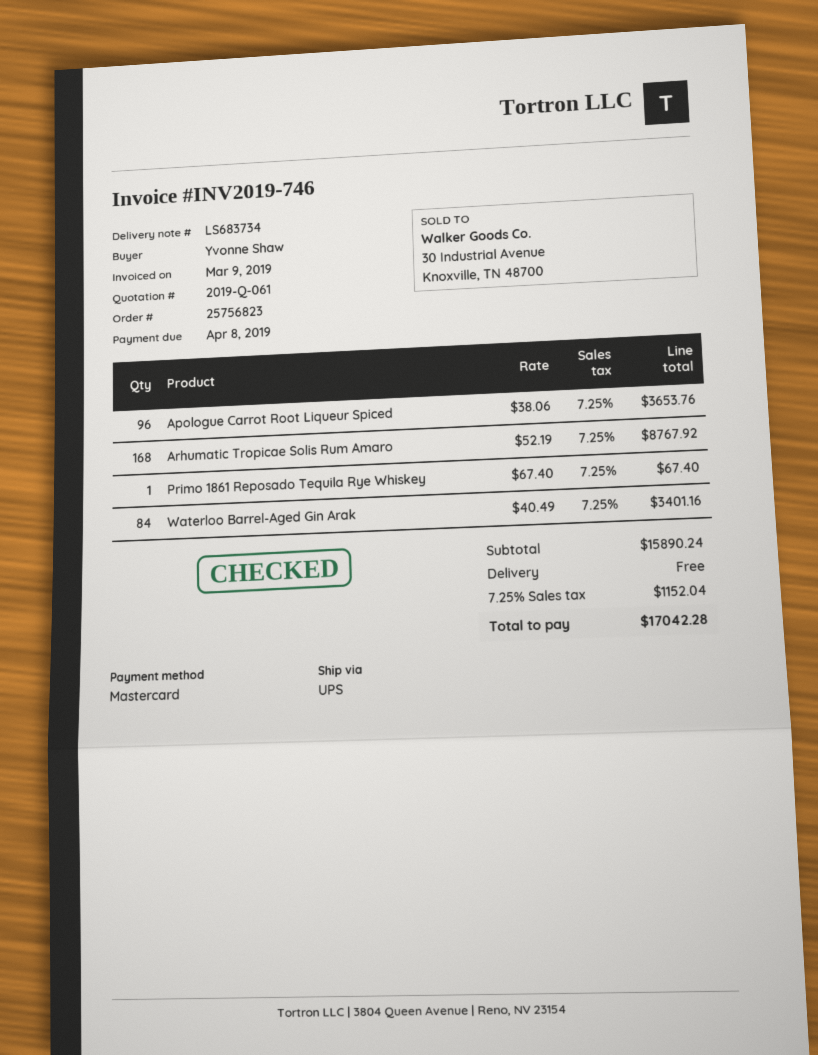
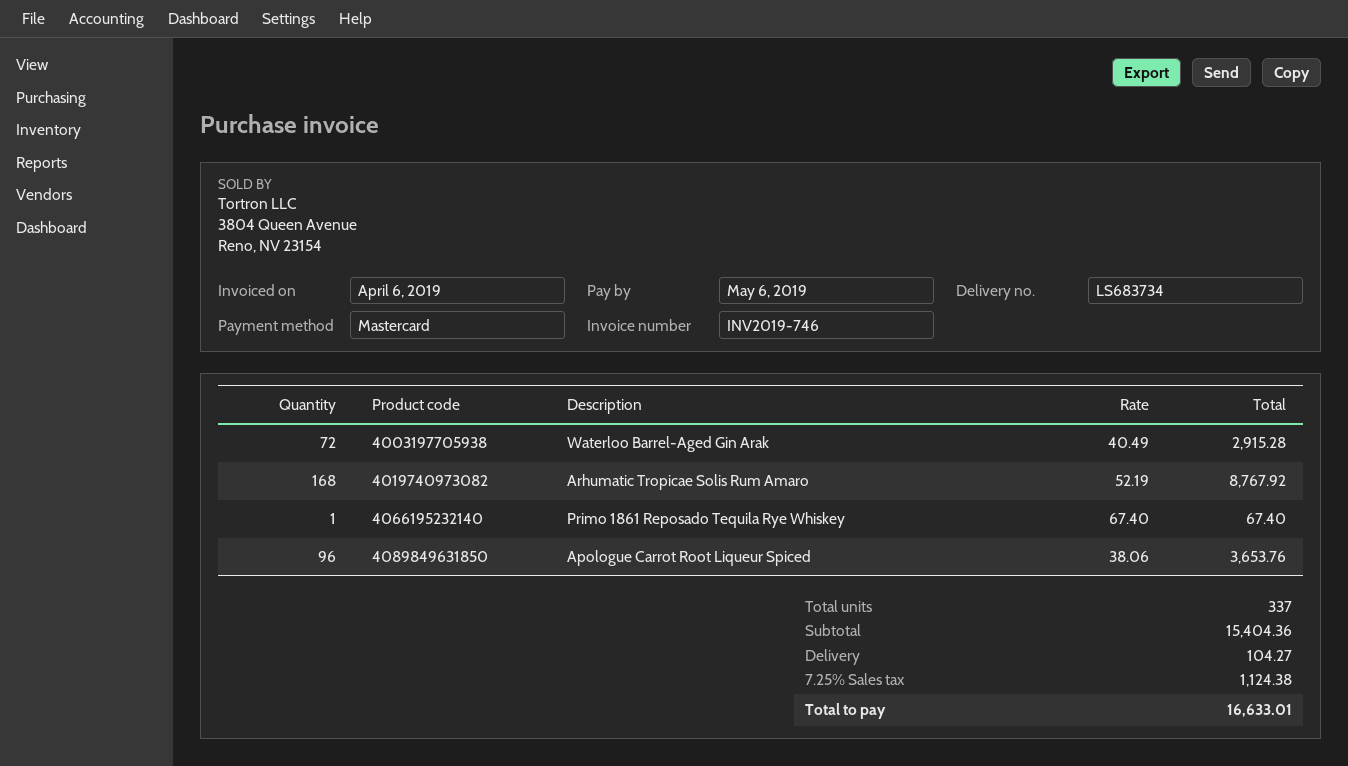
invoice date: 2019-03-09 -> 2019-04-06
due date: 2019-04-08 -> 2019-05-06
Waterloo Barrel-Aged Gin Arak: 84 x 40.49 = 3401.16 -> 72 x 40.49 = 2915.28
subtotal: 15890.24 -> 15404.36
shipping: 0.00 -> 104.27
tax: 7.25% = 1152.04 -> 7.25% = 1124.38
total: 17042.28 -> 16633.01

